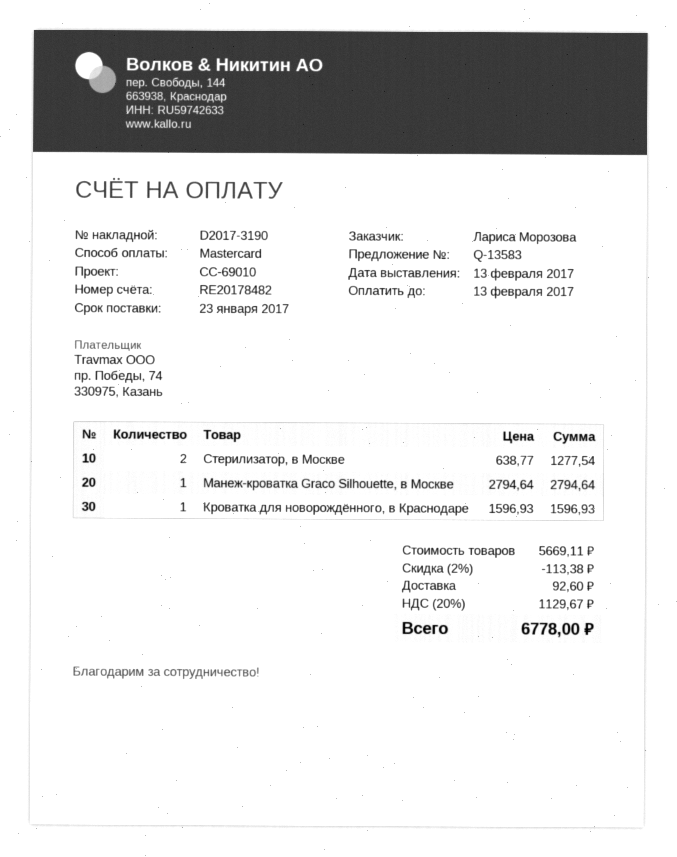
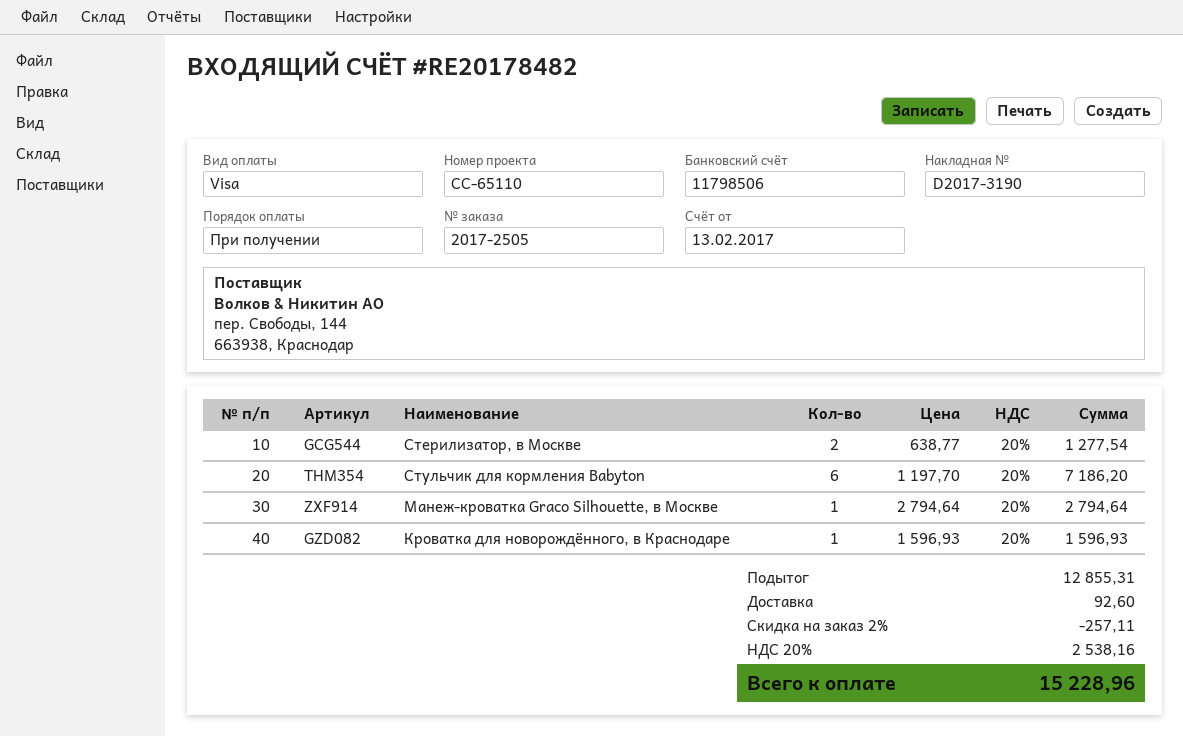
reference: CC-69010 -> CC-65110
payment method: Mastercard -> Visa
Стульчик для кормления Babyton: none -> 6 x 1197.70 = 7186.20
subtotal: 5669.11 -> 12855.31
discount: 2% = 113.38 -> 2% = 257.11
tax: 20% = 1129.67 -> 20% = 2538.16
total: 6778.00 -> 15228.96

